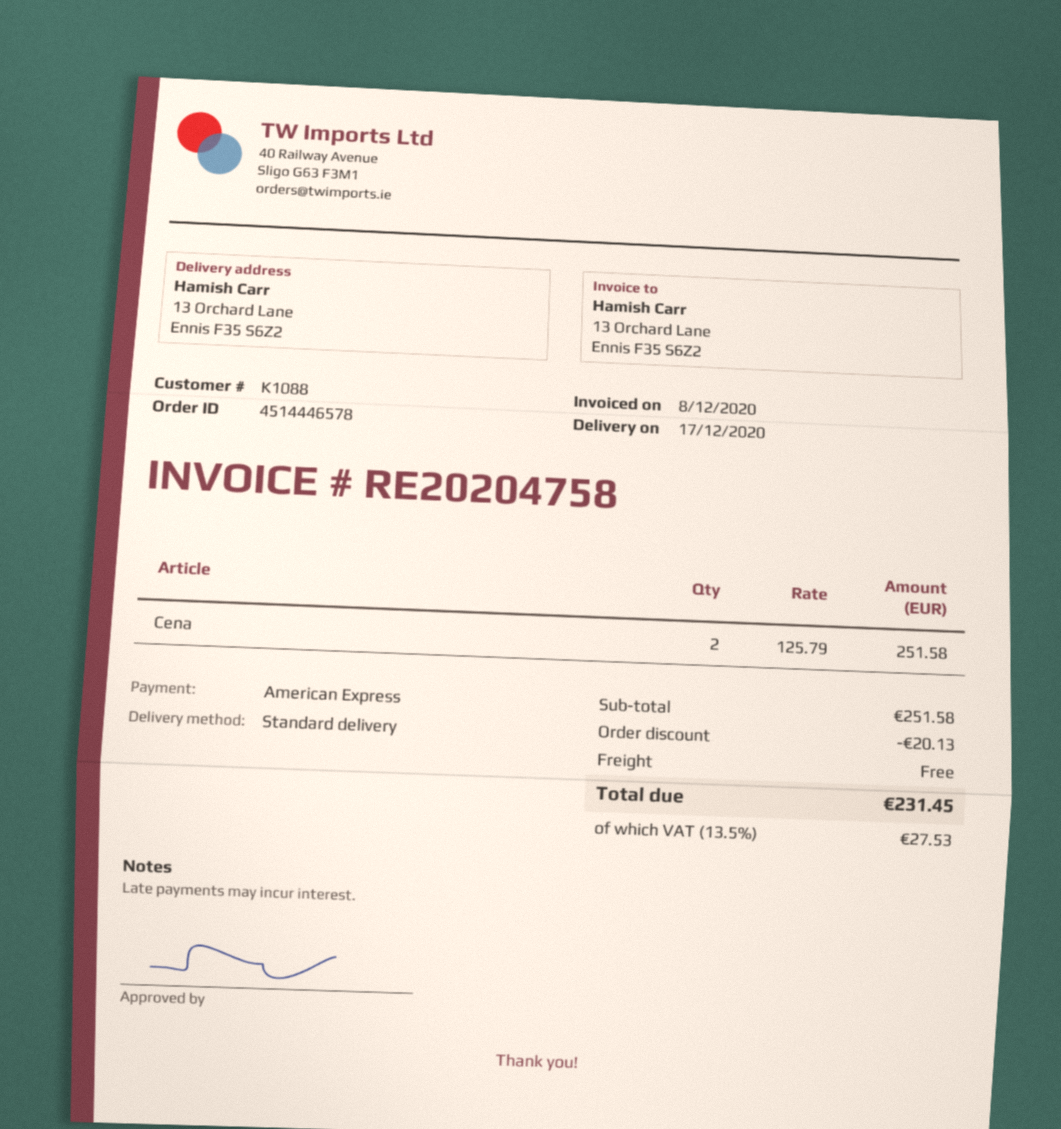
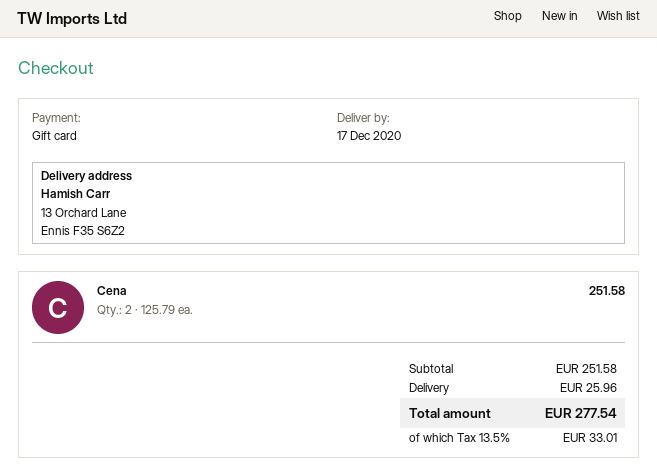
payment method: American Express -> gift card
discount: 20.13 -> none
shipping: 0.00 -> 25.96
tax: 13.5% = 27.53 -> 13.5% = 33.01
total: 231.45 -> 277.54

